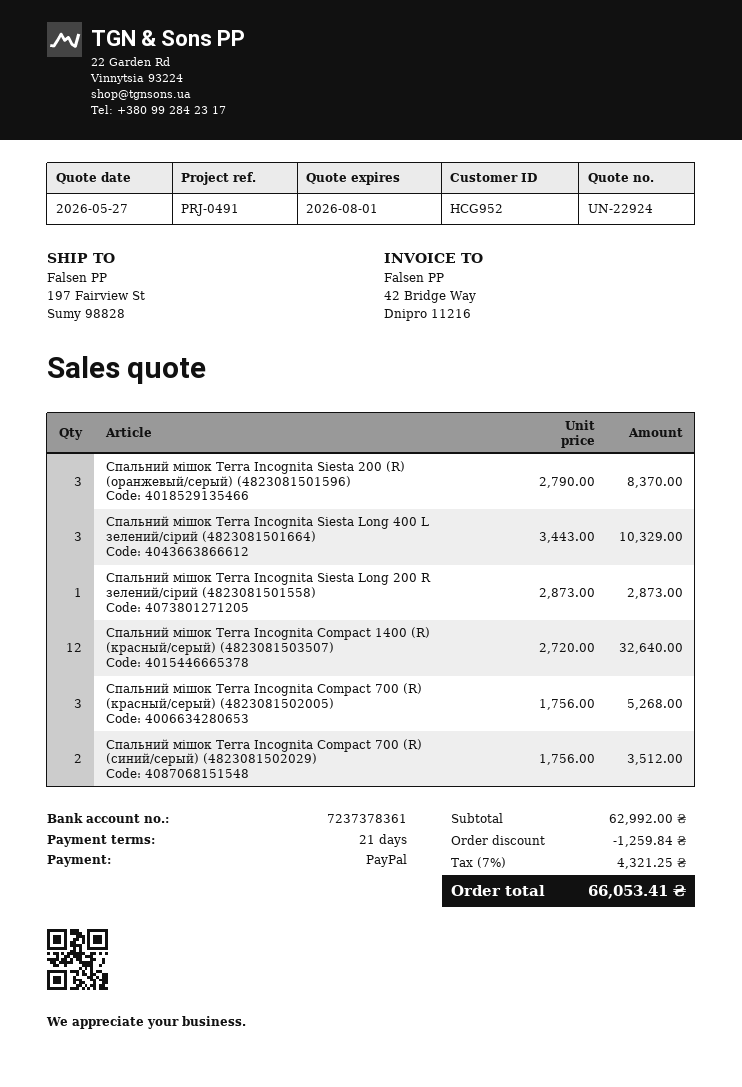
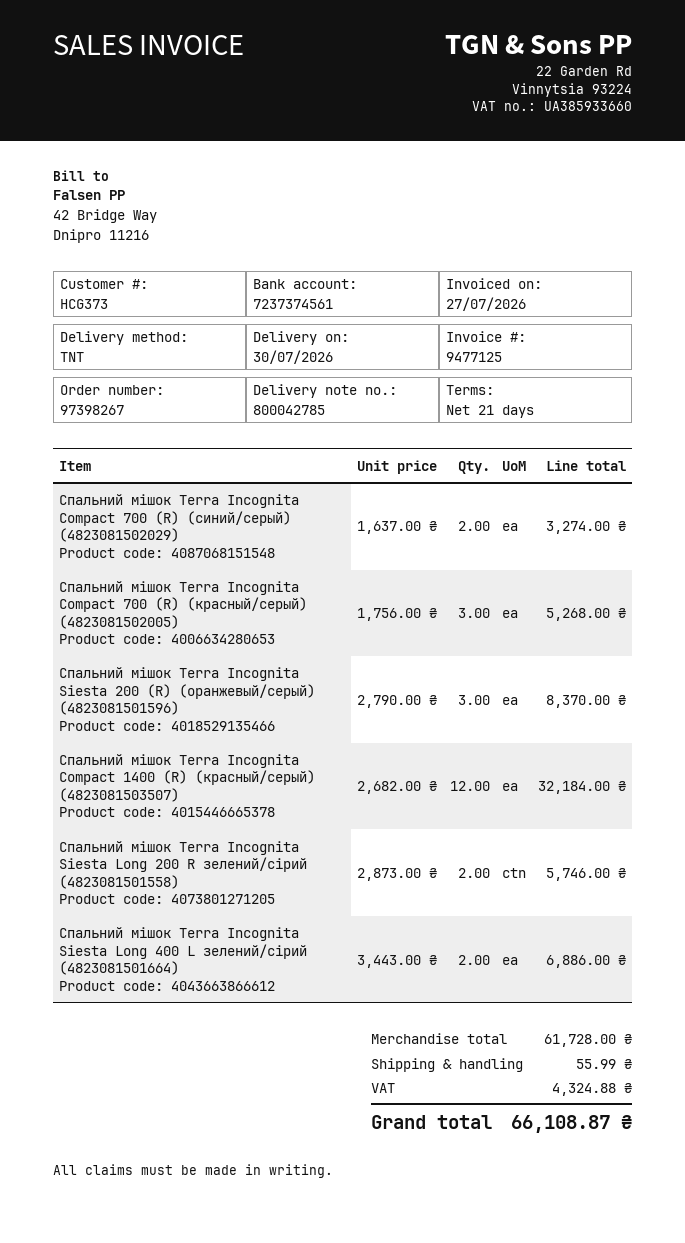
customer number: HCG952 -> HCG373
bank account: 7237378361 -> 7237374561
Спальний мішок Terra Incognita Siesta Long 400 L зелений/сірий (4823081501664): 3 x 3443.00 = 10329.00 -> 2 x 3443.00 = 6886.00
Спальний мішок Terra Incognita Siesta Long 200 R зелений/сірий (4823081501558): 1 x 2873.00 = 2873.00 -> 2 x 2873.00 = 5746.00
Спальний мішок Terra Incognita Compact 1400 (R) (красный/серый) (4823081503507): 12 x 2720.00 = 32640.00 -> 12 x 2682.00 = 32184.00
Спальний мішок Terra Incognita Compact 700 (R) (синий/серый) (4823081502029): 2 x 1756.00 = 3512.00 -> 2 x 1637.00 = 3274.00
subtotal: 62992.00 -> 61728.00
discount: 1259.84 -> none
shipping: none -> 55.99
tax: 4321.25 -> 4324.88
total: 66053.41 -> 66108.87

